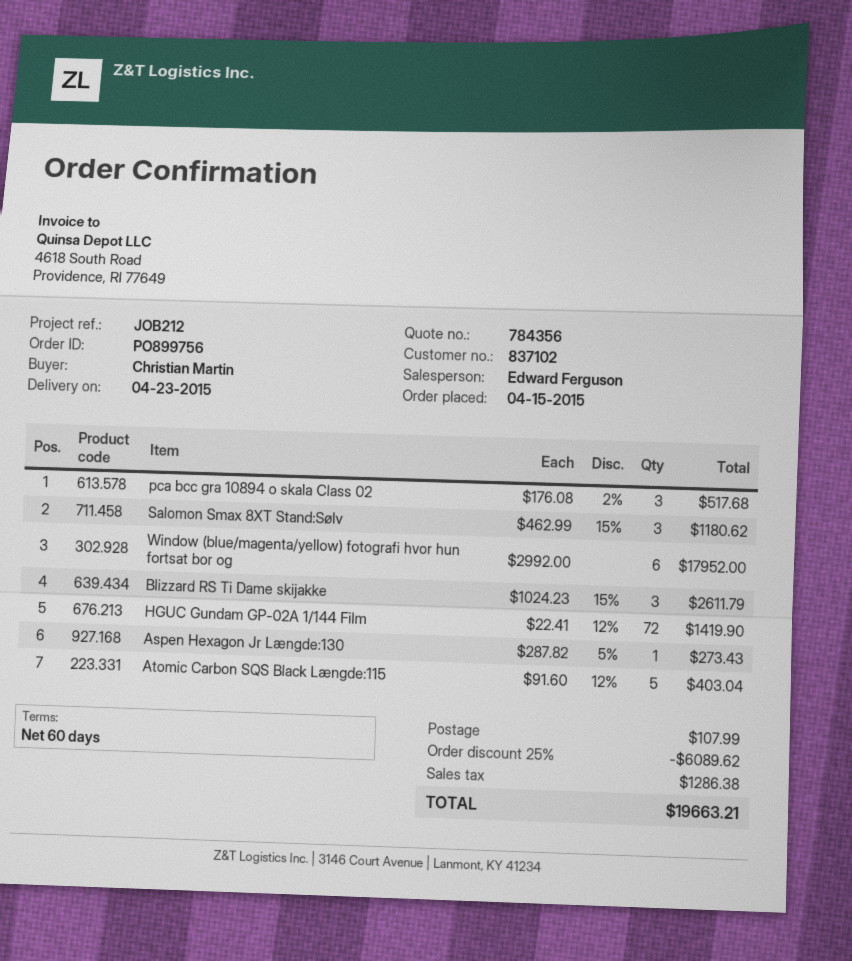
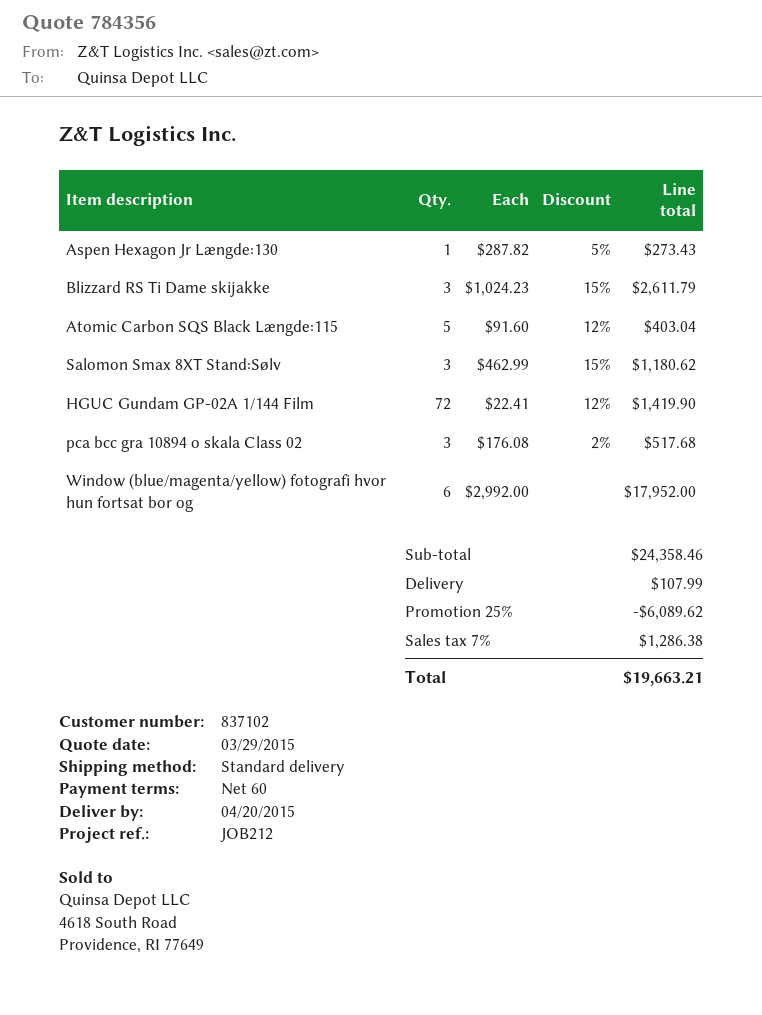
delivery date: 2015-04-23 -> 2015-04-20

